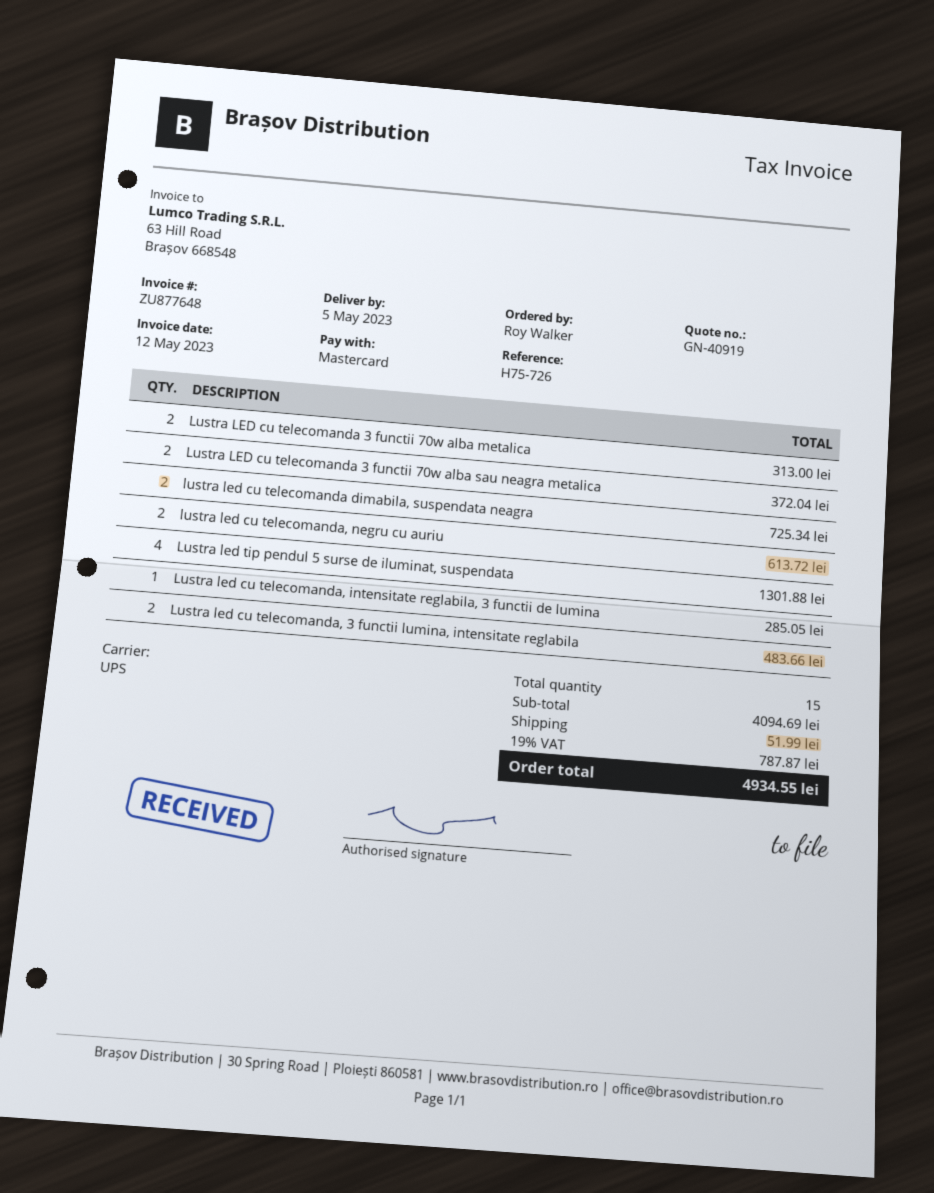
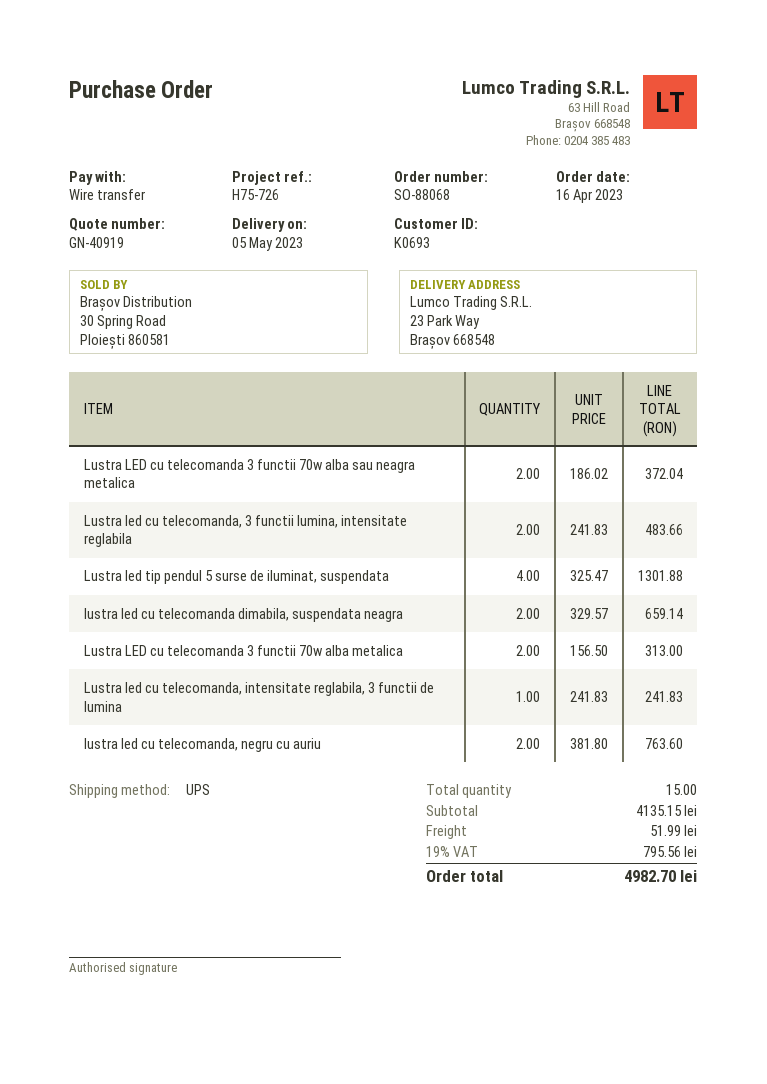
payment method: Mastercard -> bank transfer
lustra led cu telecomanda dimabila, suspendata neagra: 2 for 725.34 -> 2 for 659.14
lustra led cu telecomanda, negru cu auriu: 2 for 613.72 -> 2 for 763.60
Lustra led cu telecomanda, intensitate reglabila, 3 functii de lumina: 1 for 285.05 -> 1 for 241.83
subtotal: 4094.69 -> 4135.15
tax: 19% = 787.87 -> 19% = 795.56
total: 4934.55 -> 4982.70

